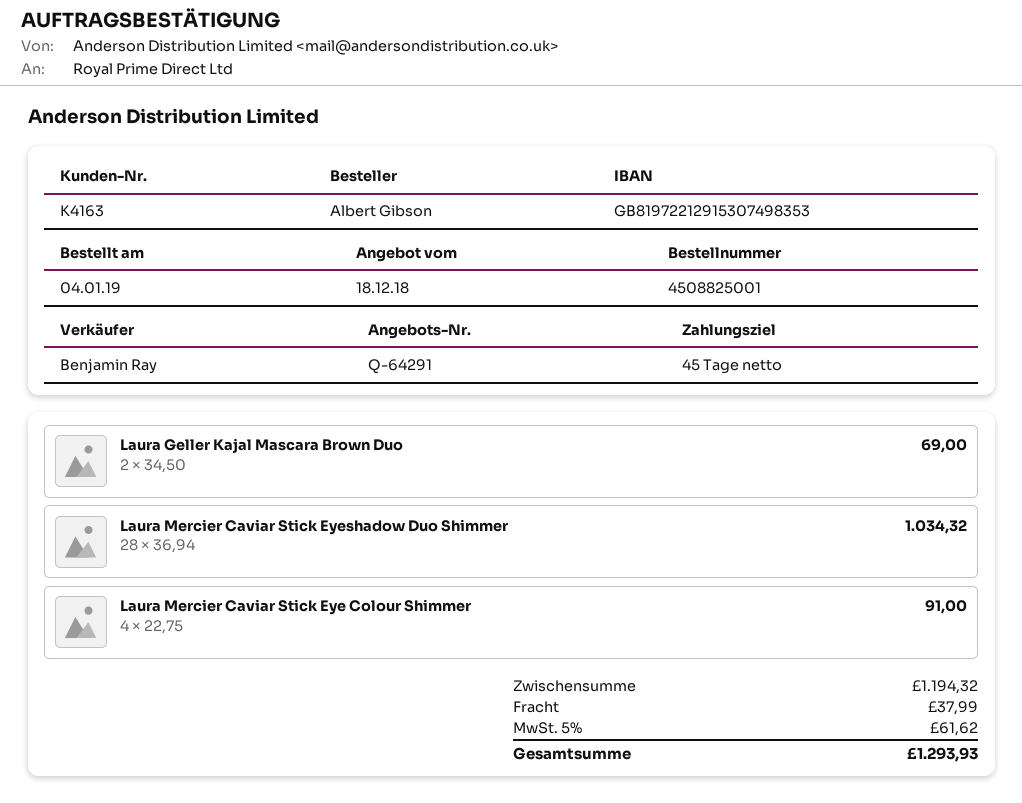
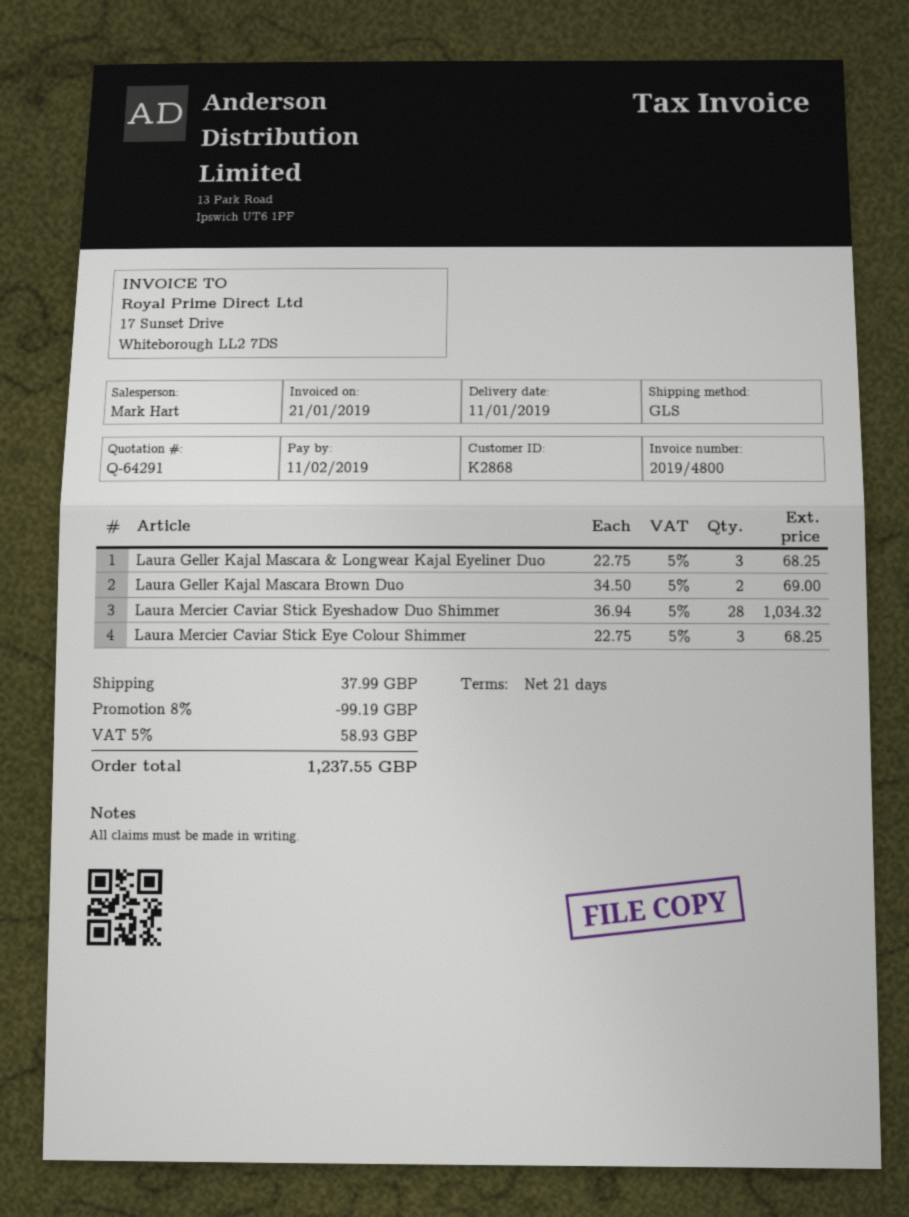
payment terms: 45 days -> 21 days
customer number: K4163 -> K2868
sales rep: Benjamin Ray -> Mark Hart
Laura Mercier Caviar Stick Eye Colour Shimmer: 4 x 22.75 = 91.00 -> 3 x 22.75 = 68.25
Laura Geller Kajal Mascara & Longwear Kajal Eyeliner Duo: none -> 3 x 22.75 = 68.25
discount: none -> 8% = 99.19
tax: 5% = 61.62 -> 5% = 58.93
total: 1293.93 -> 1237.55

